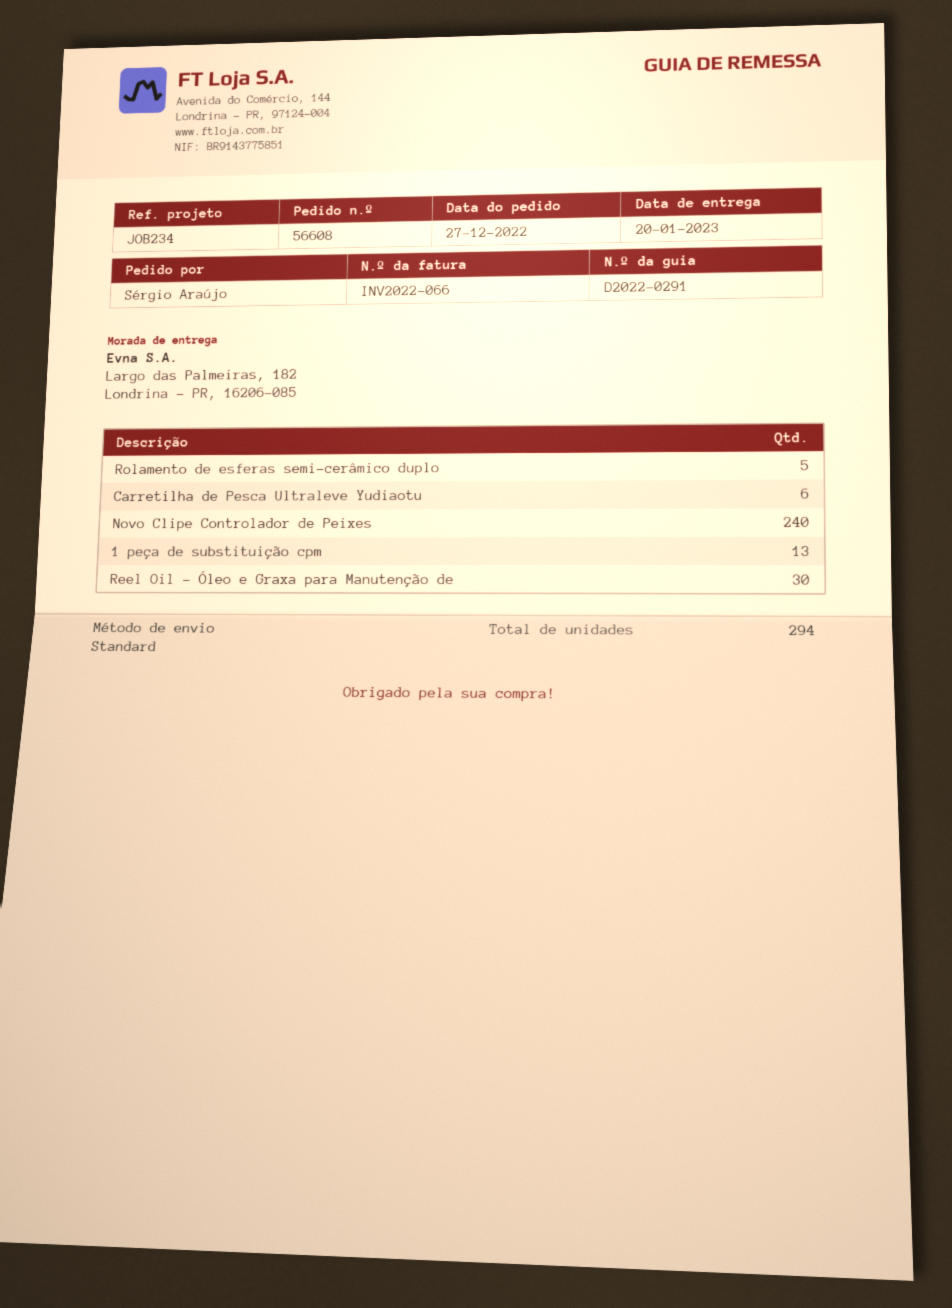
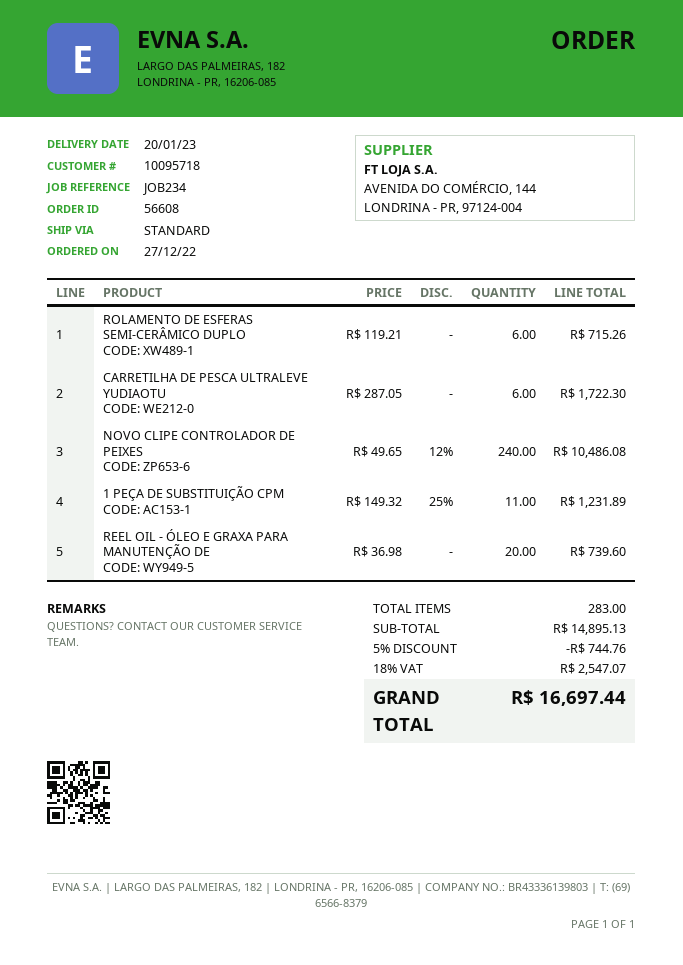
Rolamento de esferas semi-cerâmico duplo: 5 -> 6
1 peça de substituição cpm: 13 -> 11
Reel Oil - Óleo e Graxa para Manutenção de: 30 -> 20
total quantity: 294 -> 283

